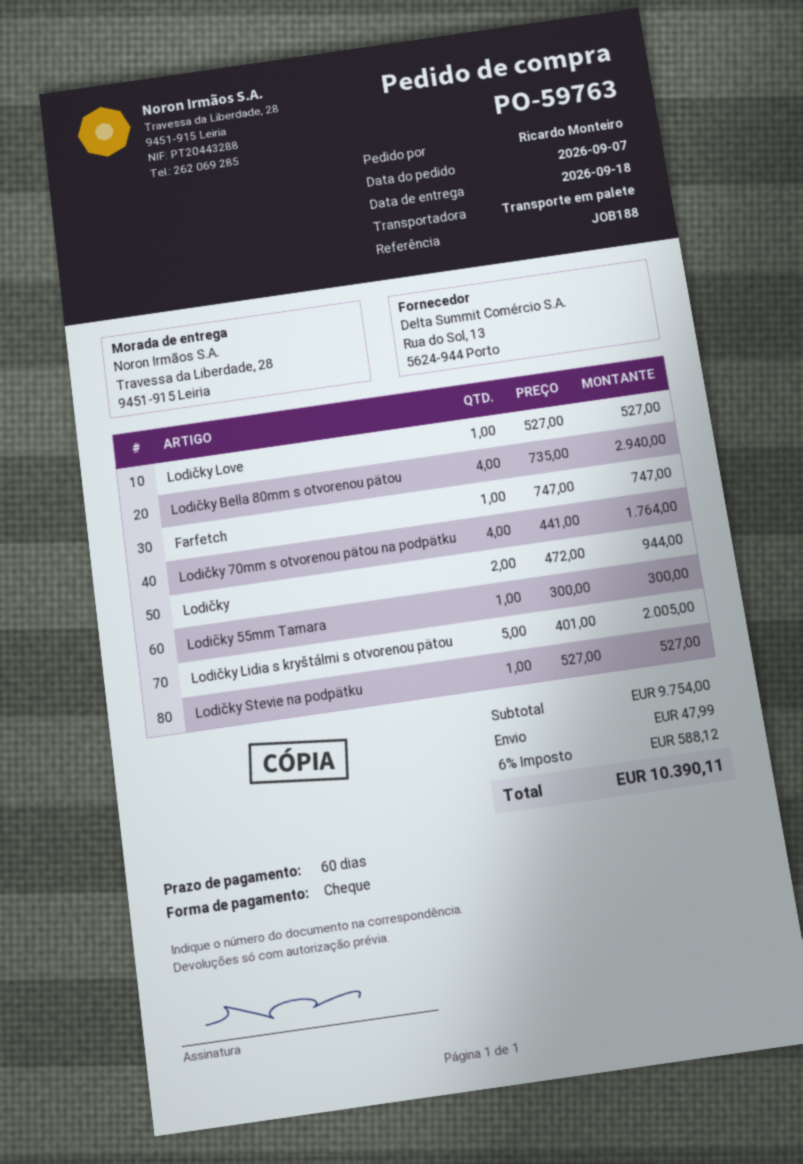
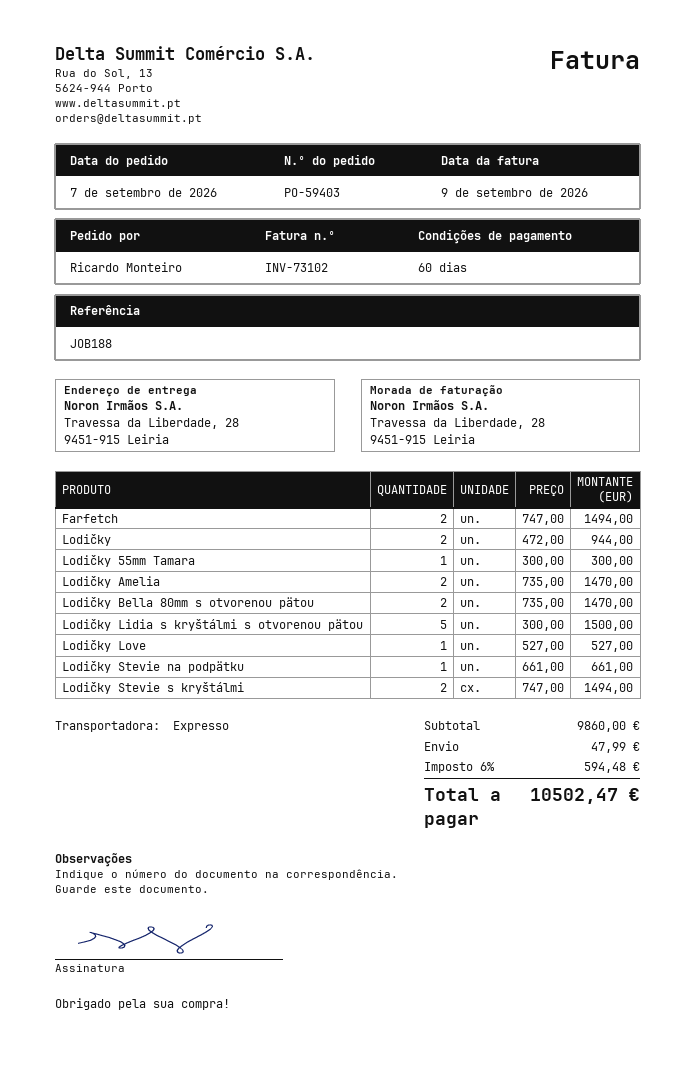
order number: PO-59763 -> PO-59403
shipping method: pallet freight -> express
Lodičky Bella 80mm s otvorenou pätou: 4 x 735.00 = 2940.00 -> 2 x 735.00 = 1470.00
Farfetch: 1 x 747.00 = 747.00 -> 2 x 747.00 = 1494.00
Lodičky 70mm s otvorenou pätou na podpätku: 4 x 441.00 = 1764.00 -> none
Lodičky Lidia s kryštálmi s otvorenou pätou: 5 x 401.00 = 2005.00 -> 5 x 300.00 = 1500.00
Lodičky Stevie na podpätku: 1 x 527.00 = 527.00 -> 1 x 661.00 = 661.00
Lodičky Amelia: none -> 2 x 735.00 = 1470.00
Lodičky Stevie s kryštálmi: none -> 2 x 747.00 = 1494.00
subtotal: 9754.00 -> 9860.00
tax: 6% = 588.12 -> 6% = 594.48
total: 10390.11 -> 10502.47

